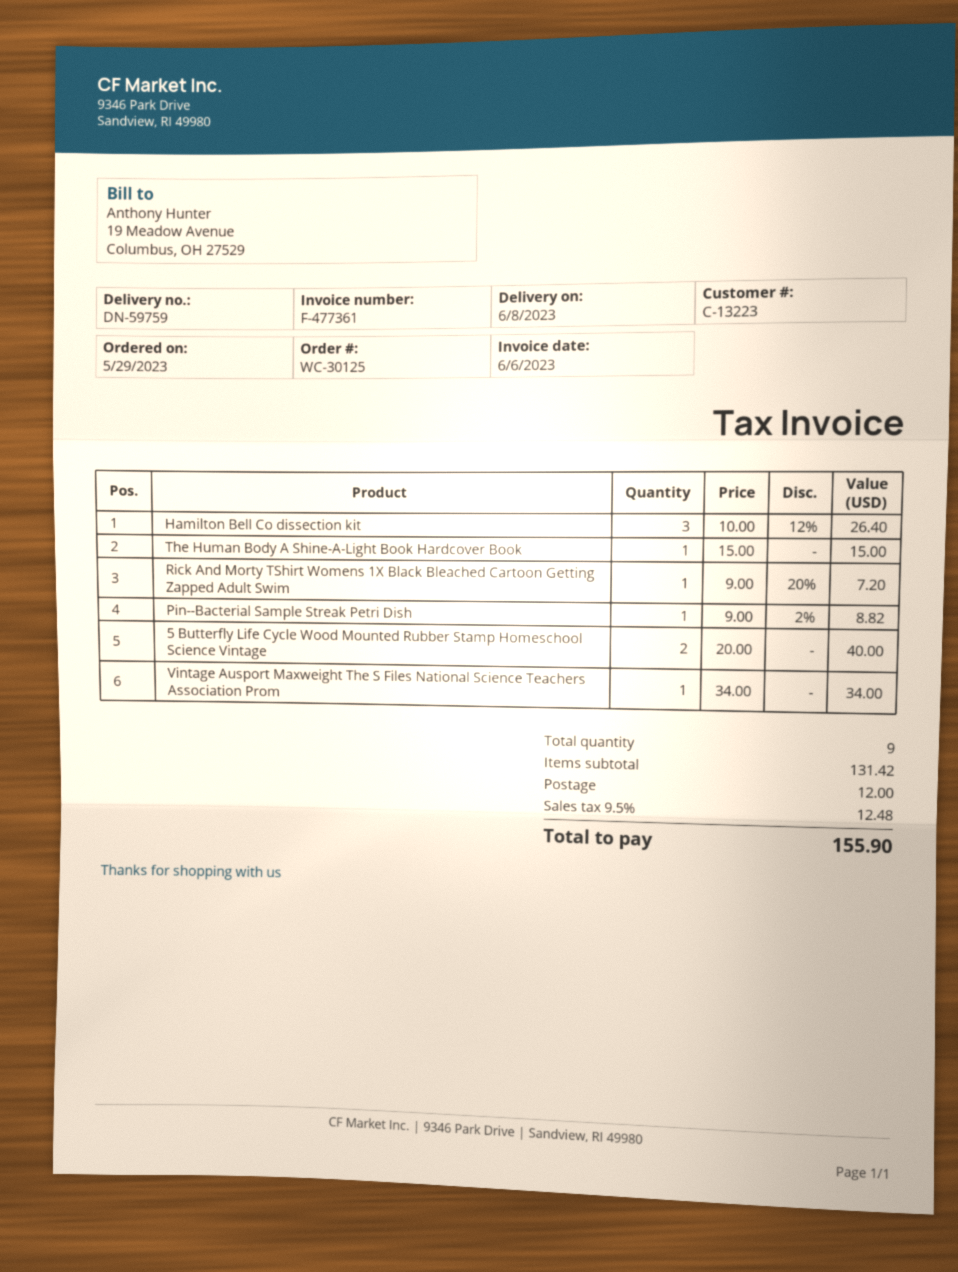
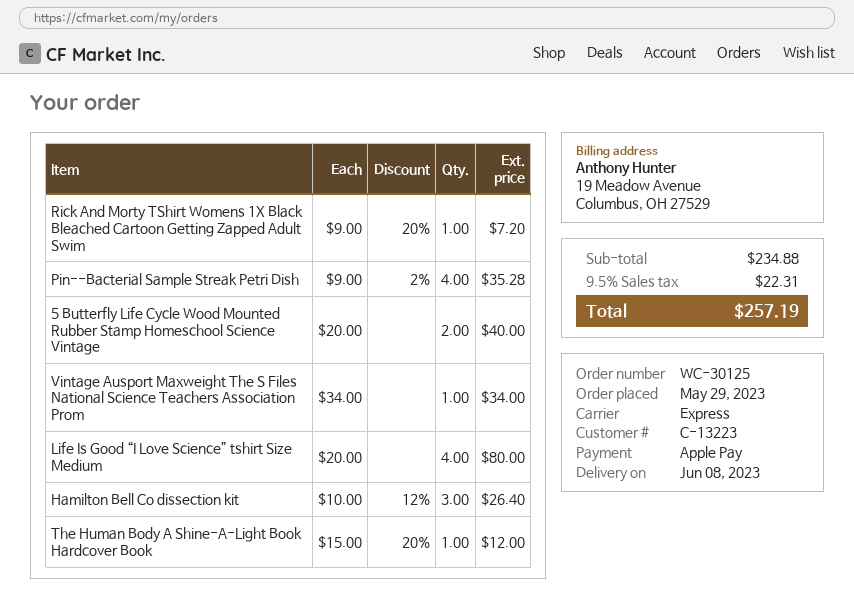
The Human Body A Shine-A-Light Book Hardcover Book: 1 x 15.00 = 15.00 -> 1 x 15.00 - 20% = 12.00
Pin--Bacterial Sample Streak Petri Dish: 1 x 9.00 - 2% = 8.82 -> 4 x 9.00 - 2% = 35.28
Life Is Good “I Love Science” tshirt Size Medium: none -> 4 x 20.00 = 80.00
subtotal: 131.42 -> 234.88
shipping: 12.00 -> none
tax: 9.5% = 12.48 -> 9.5% = 22.31
total: 155.90 -> 257.19

